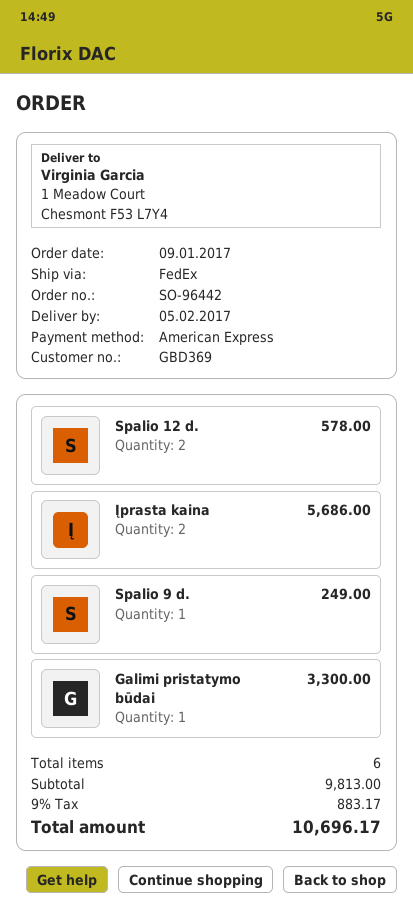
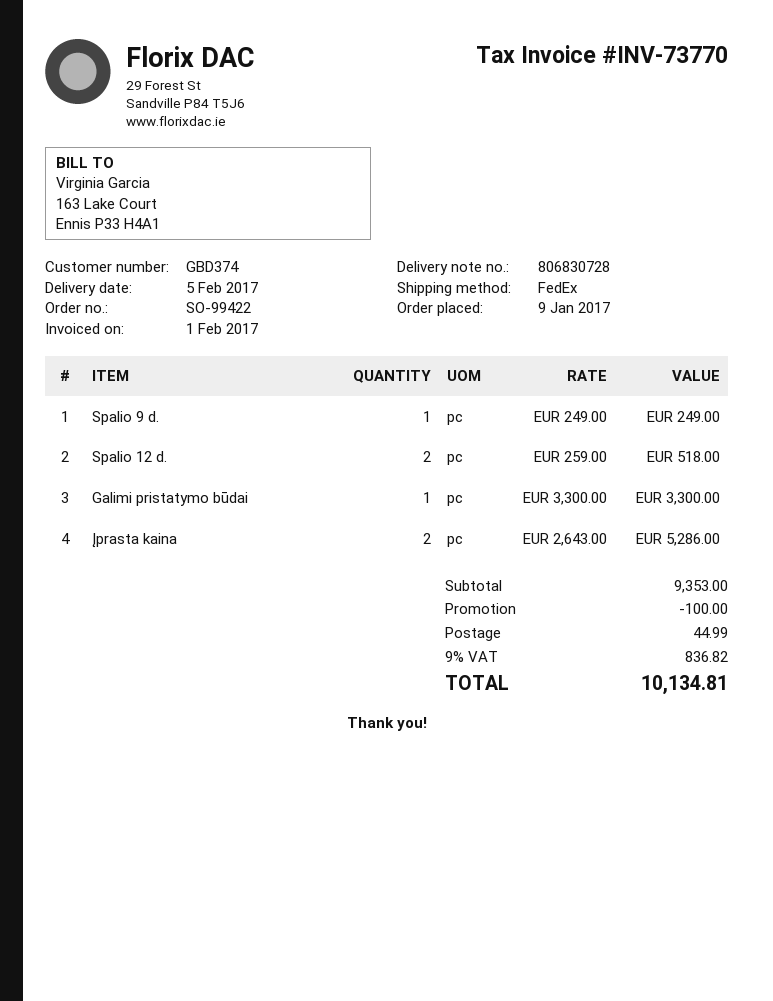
order number: SO-96442 -> SO-99422
customer number: GBD369 -> GBD374
Spalio 12 d.: 2 for 578.00 -> 2 for 518.00
Įprasta kaina: 2 for 5686.00 -> 2 for 5286.00
subtotal: 9813.00 -> 9353.00
discount: none -> 100.00
shipping: none -> 44.99
tax: 9% = 883.17 -> 9% = 836.82
total: 10696.17 -> 10134.81

